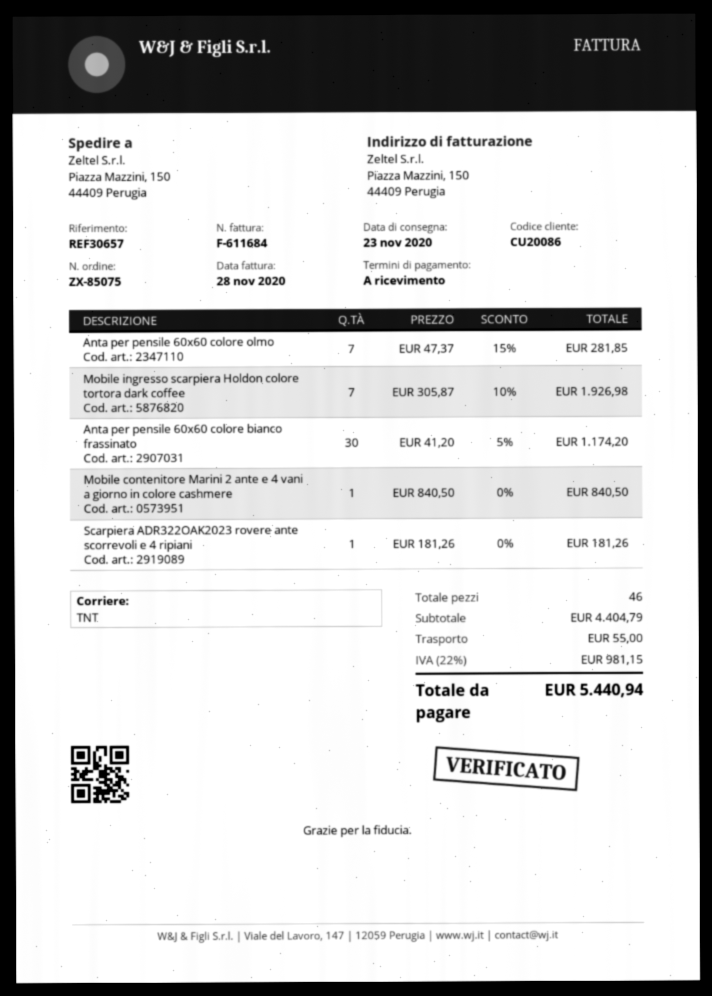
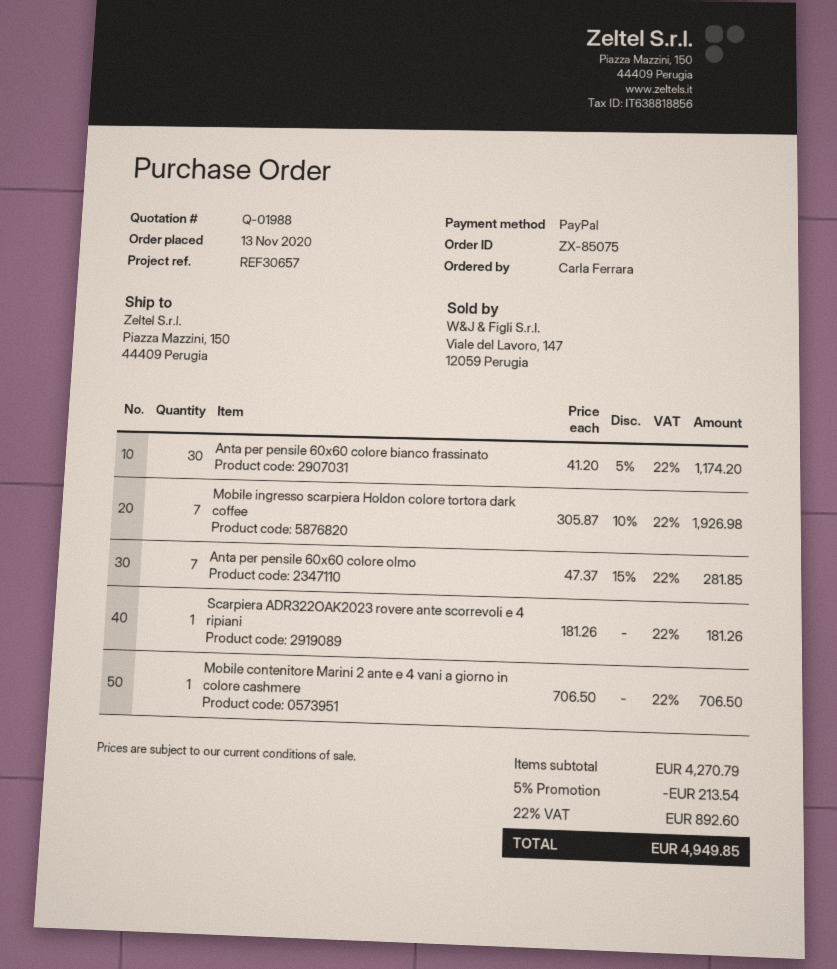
Mobile contenitore Marini 2 ante e 4 vani a giorno in colore cashmere: 1 x 840.50 = 840.50 -> 1 x 706.50 = 706.50
subtotal: 4404.79 -> 4270.79
discount: none -> 5% = 213.54
shipping: 55.00 -> none
tax: 22% = 981.15 -> 22% = 892.60
total: 5440.94 -> 4949.85

